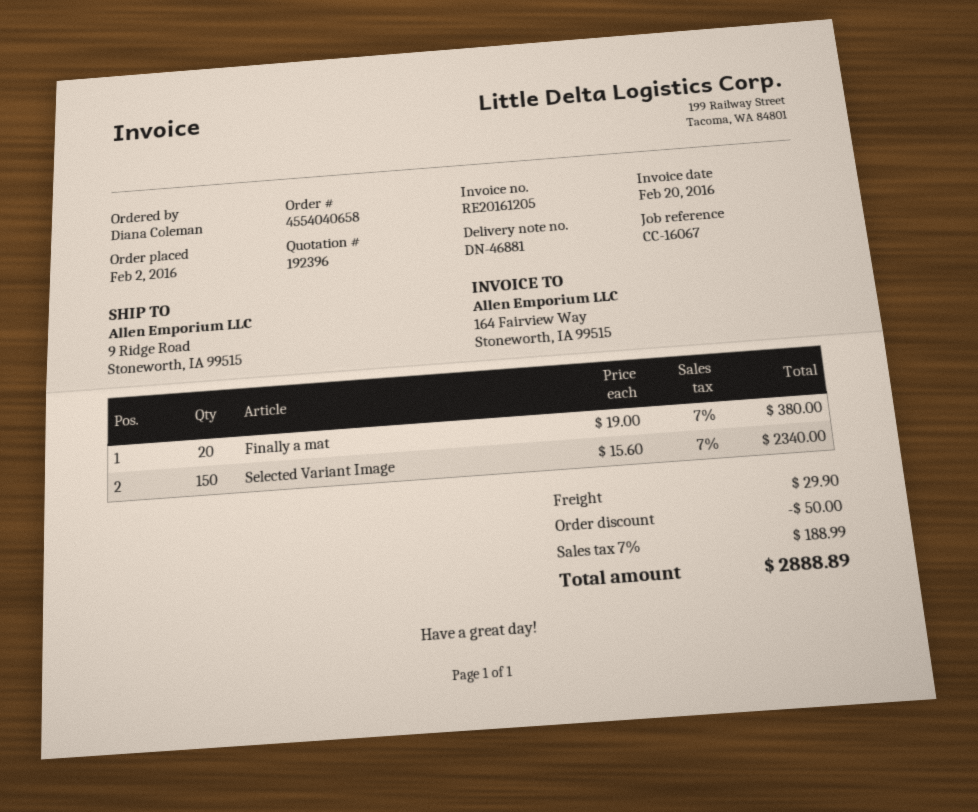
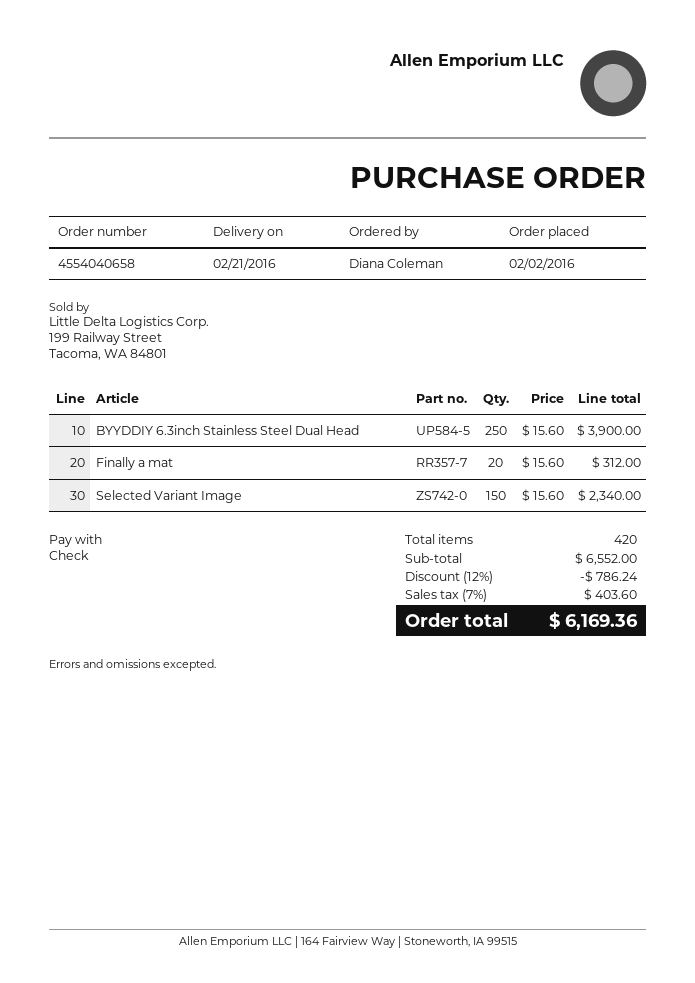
Finally a mat: 20 x 19.00 = 380.00 -> 20 x 15.60 = 312.00
BYYDDIY 6.3inch Stainless Steel Dual Head: none -> 250 x 15.60 = 3900.00
discount: 50.00 -> 786.24
shipping: 29.90 -> none
tax: 7% = 188.99 -> 7% = 403.60
total: 2888.89 -> 6169.36

